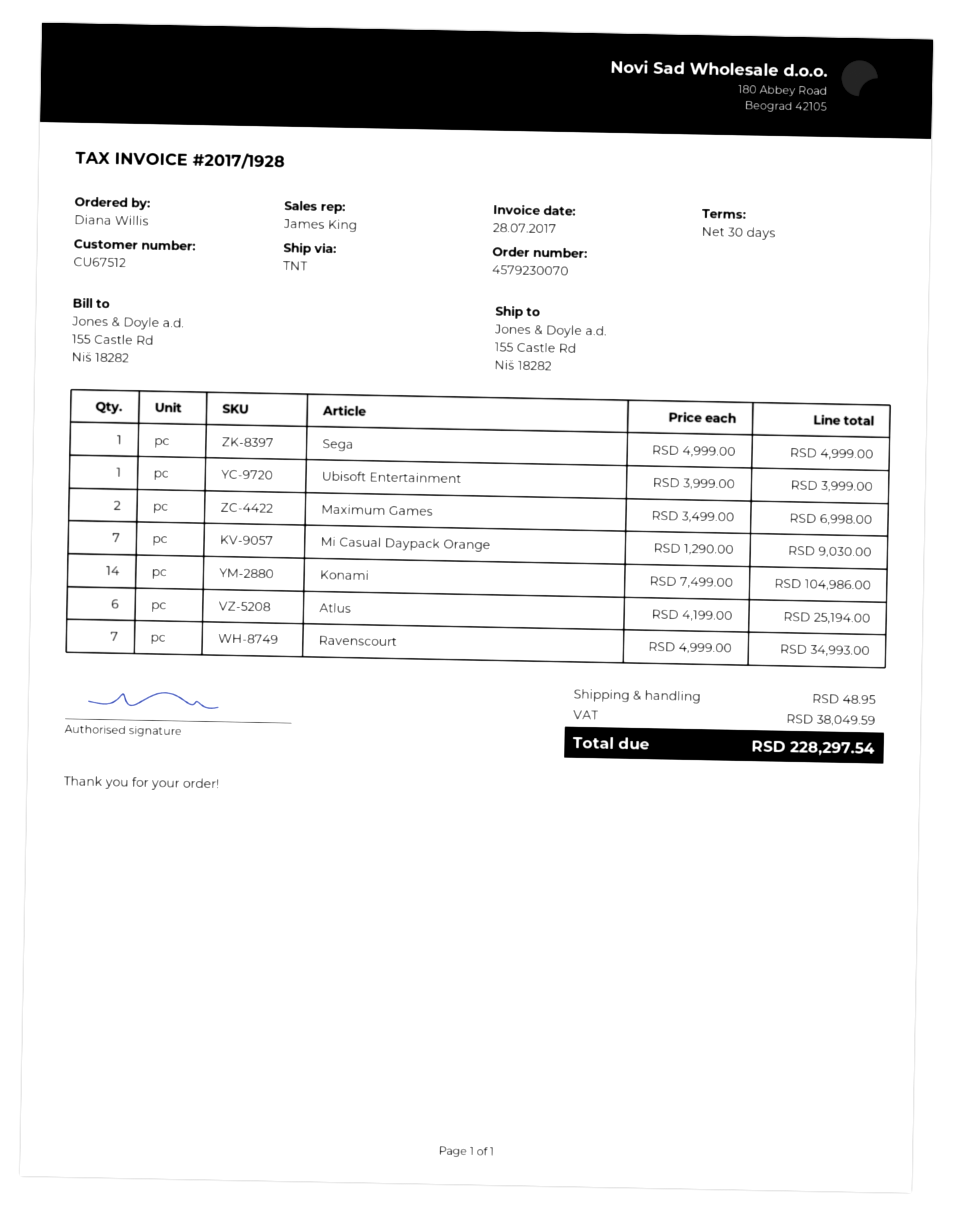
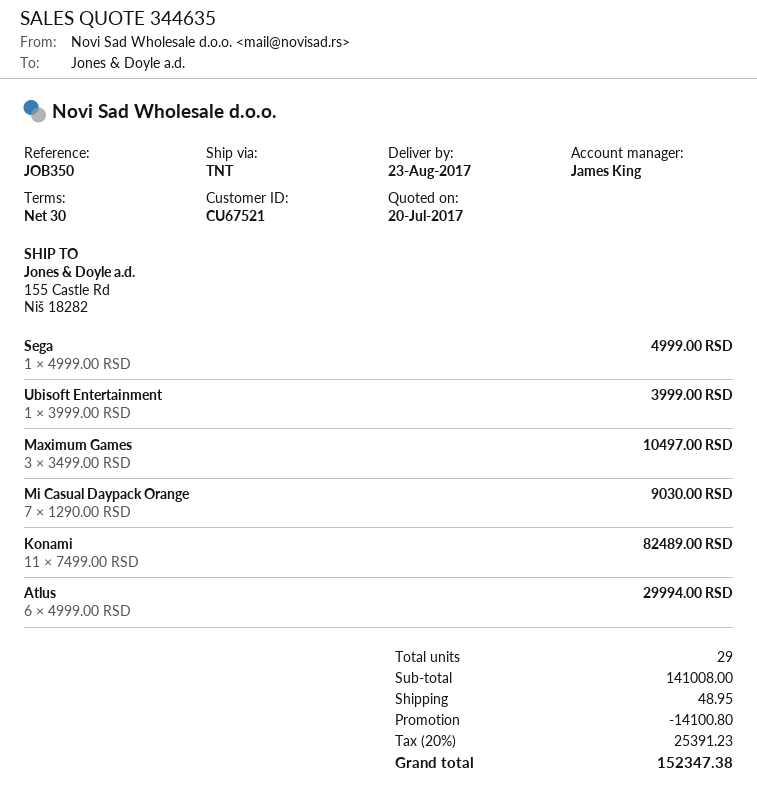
customer number: CU67512 -> CU67521
Maximum Games: 2 x 3499.00 = 6998.00 -> 3 x 3499.00 = 10497.00
Konami: 14 x 7499.00 = 104986.00 -> 11 x 7499.00 = 82489.00
Atlus: 6 x 4199.00 = 25194.00 -> 6 x 4999.00 = 29994.00
Ravenscourt: 7 x 4999.00 = 34993.00 -> none
discount: none -> 14100.80
tax: 38049.59 -> 25391.23
total: 228297.54 -> 152347.38

